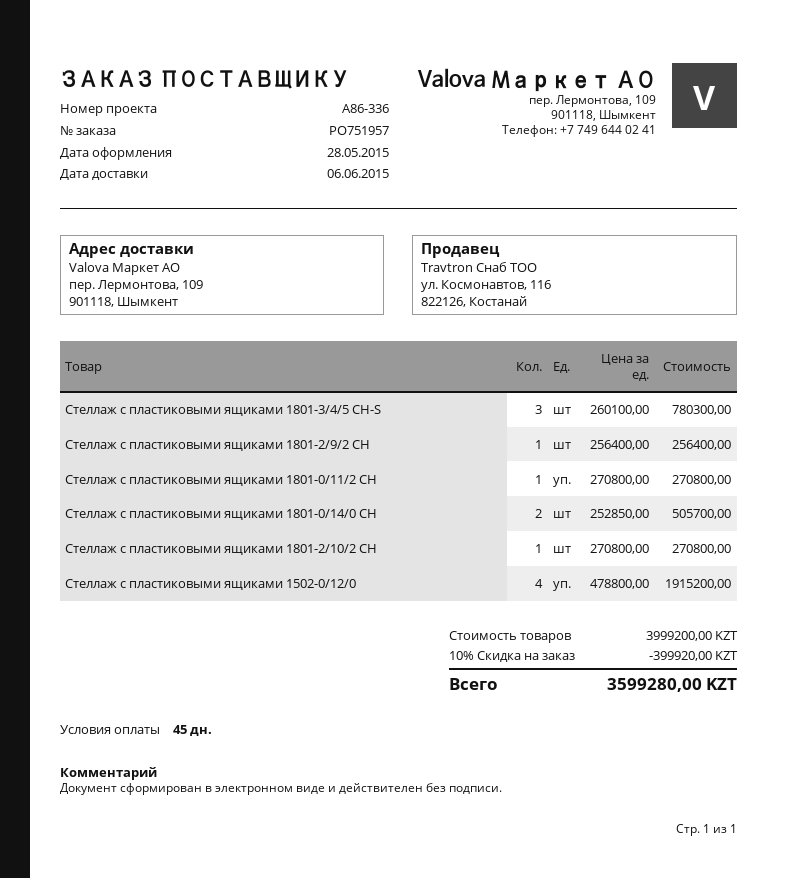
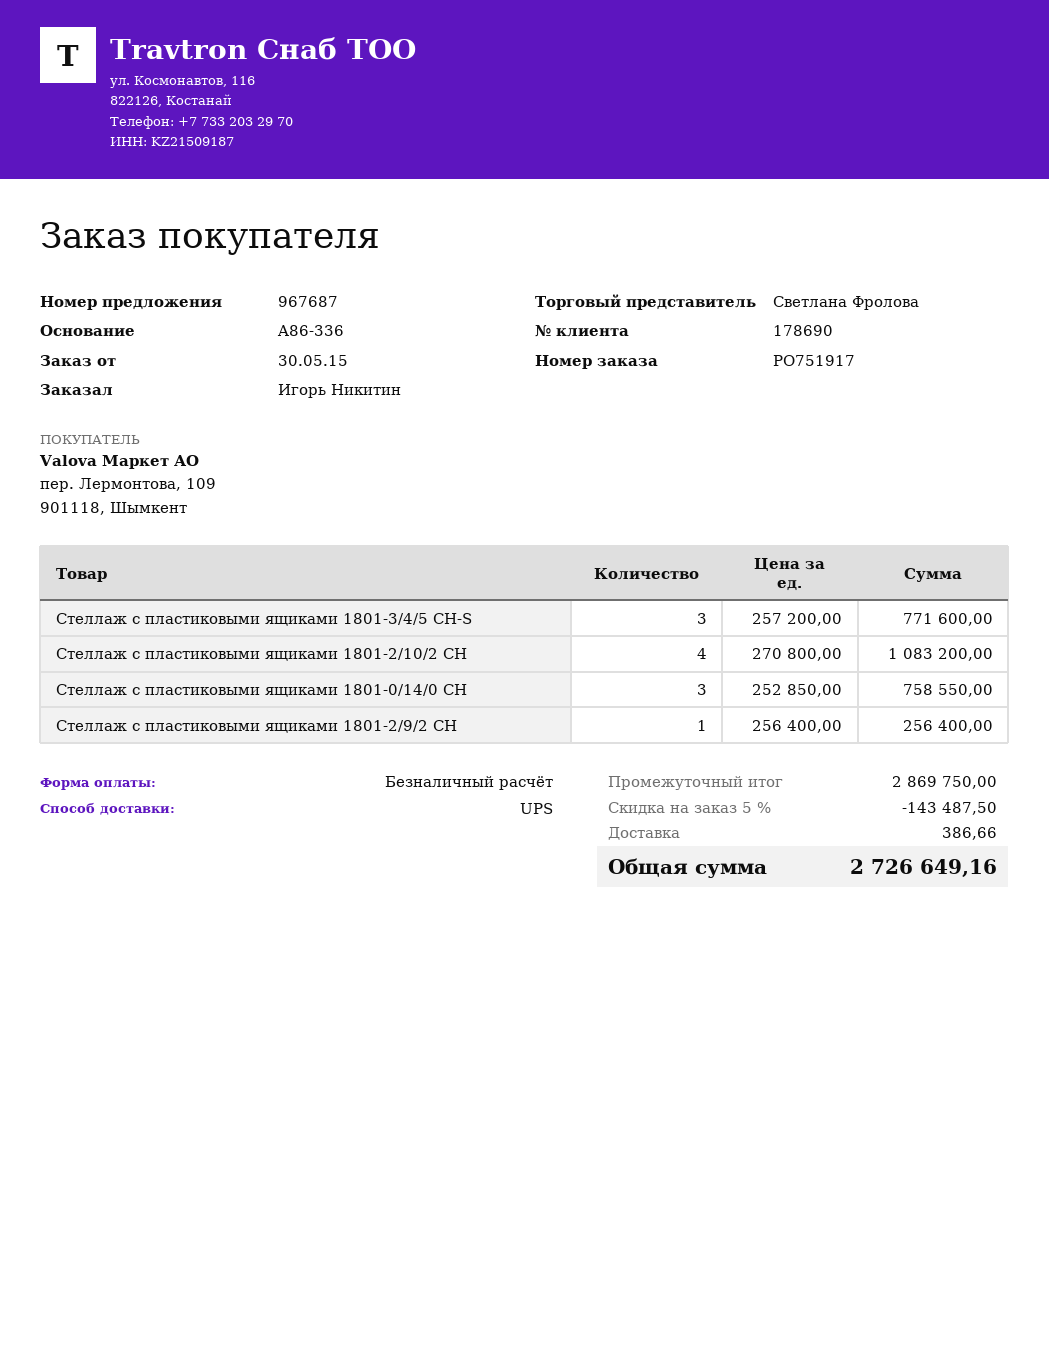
order number: PO751957 -> PO751917
order date: 2015-05-28 -> 2015-05-30
Стеллаж с пластиковыми ящиками 1801-3/4/5 CH-S: 3 x 260100.00 = 780300.00 -> 3 x 257200.00 = 771600.00
Стеллаж с пластиковыми ящиками 1801-0/11/2 CH: 1 x 270800.00 = 270800.00 -> none
Стеллаж с пластиковыми ящиками 1801-0/14/0 CH: 2 x 252850.00 = 505700.00 -> 3 x 252850.00 = 758550.00
Стеллаж с пластиковыми ящиками 1801-2/10/2 CH: 1 x 270800.00 = 270800.00 -> 4 x 270800.00 = 1083200.00
Стеллаж с пластиковыми ящиками 1502-0/12/0: 4 x 478800.00 = 1915200.00 -> none
subtotal: 3999200.00 -> 2869750.00
discount: 10% = 399920.00 -> 5% = 143487.50
shipping: none -> 386.66
total: 3599280.00 -> 2726649.16

